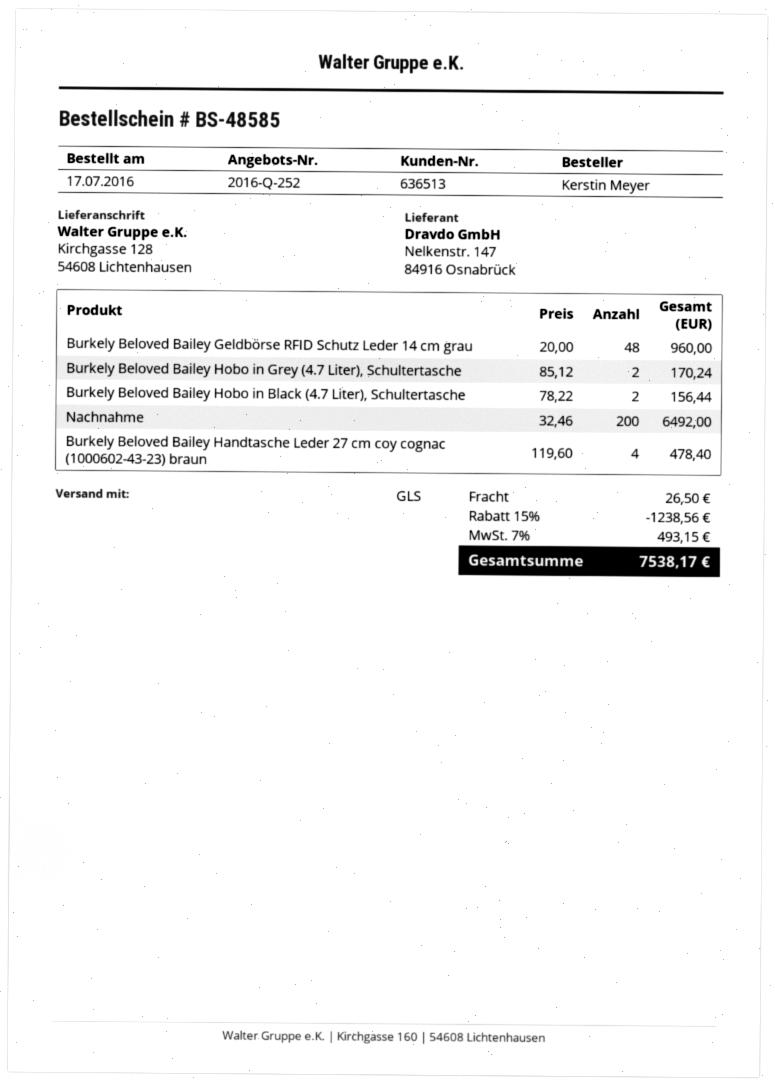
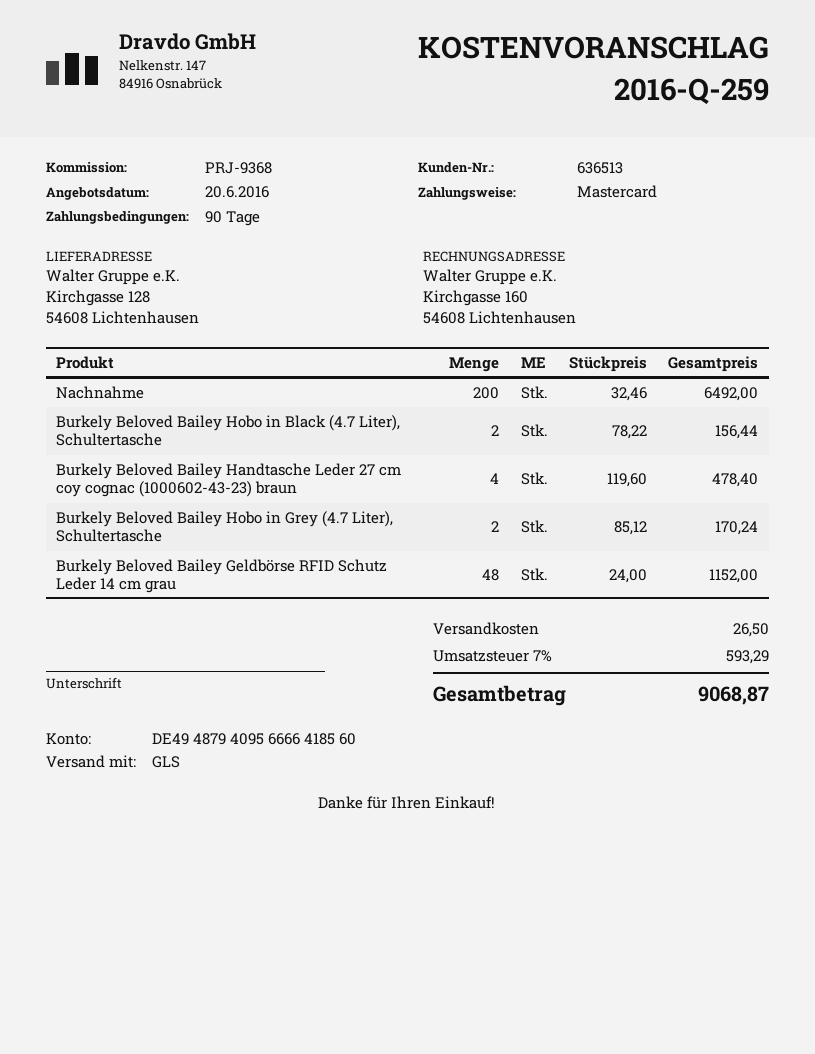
quote number: 2016-Q-252 -> 2016-Q-259
Burkely Beloved Bailey Geldbörse RFID Schutz Leder 14 cm grau: 48 x 20.00 = 960.00 -> 48 x 24.00 = 1152.00
discount: 15% = 1238.56 -> none
tax: 7% = 493.15 -> 7% = 593.29
total: 7538.17 -> 9068.87

